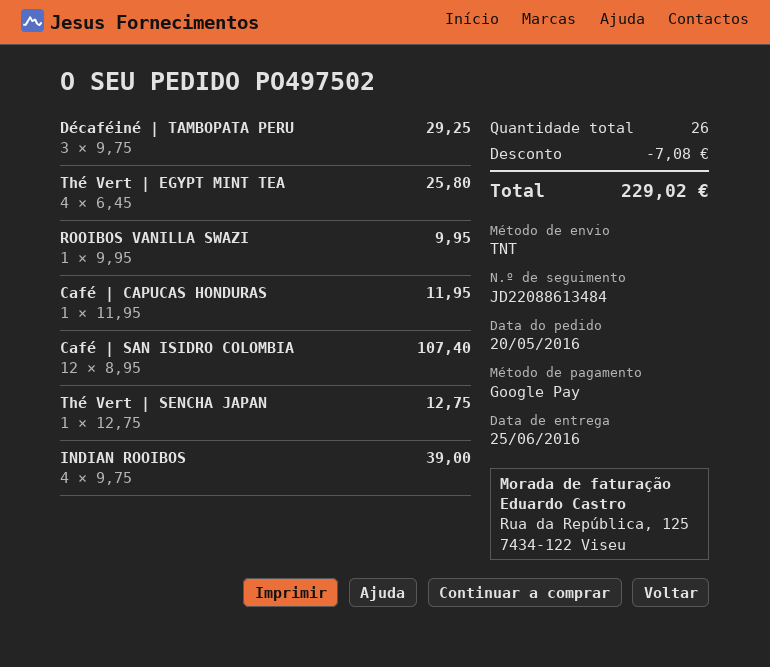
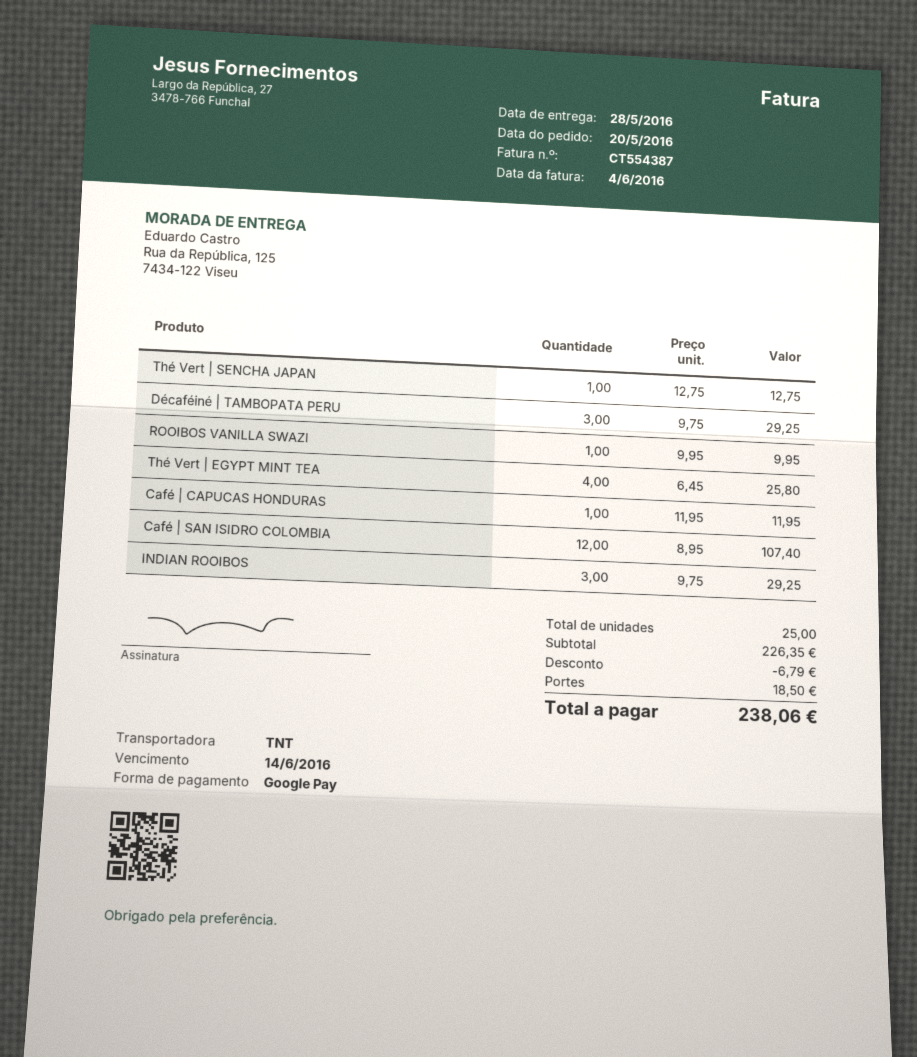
delivery date: 2016-06-25 -> 2016-05-28
INDIAN ROOIBOS: 4 x 9.75 = 39.00 -> 3 x 9.75 = 29.25
total quantity: 26 -> 25
discount: 7.08 -> 6.79
shipping: none -> 18.50
total: 229.02 -> 238.06

